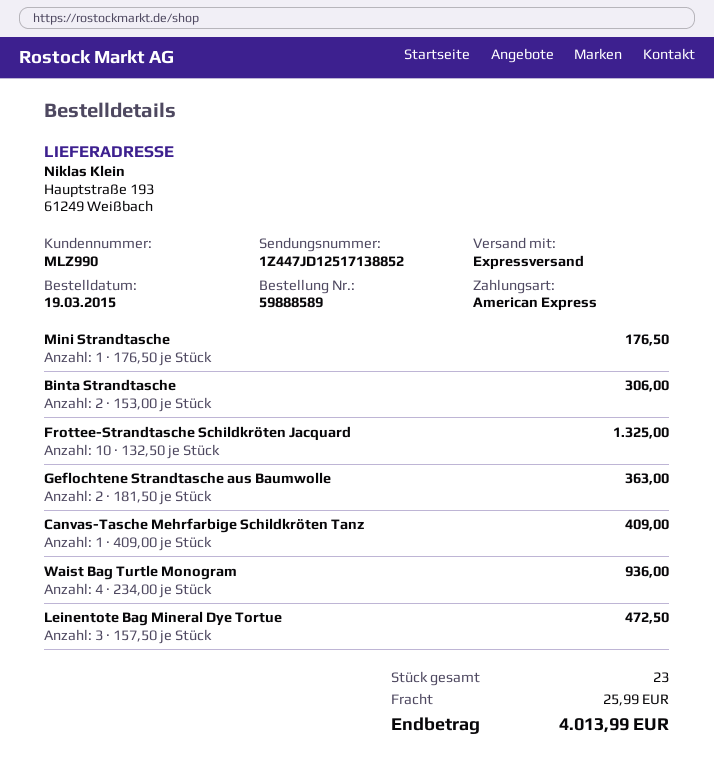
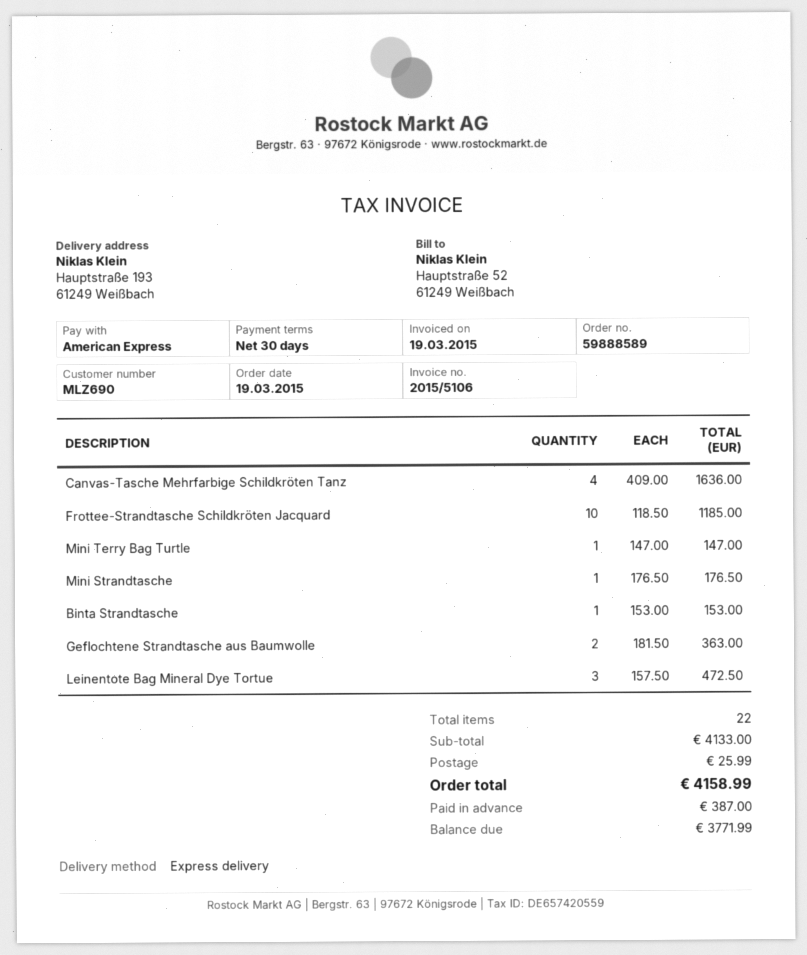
customer number: MLZ990 -> MLZ690
Binta Strandtasche: 2 x 153.00 = 306.00 -> 1 x 153.00 = 153.00
Frottee-Strandtasche Schildkröten Jacquard: 10 x 132.50 = 1325.00 -> 10 x 118.50 = 1185.00
Canvas-Tasche Mehrfarbige Schildkröten Tanz: 1 x 409.00 = 409.00 -> 4 x 409.00 = 1636.00
Waist Bag Turtle Monogram: 4 x 234.00 = 936.00 -> none
Mini Terry Bag Turtle: none -> 1 x 147.00 = 147.00
total quantity: 23 -> 22
total: 4013.99 -> 4158.99

